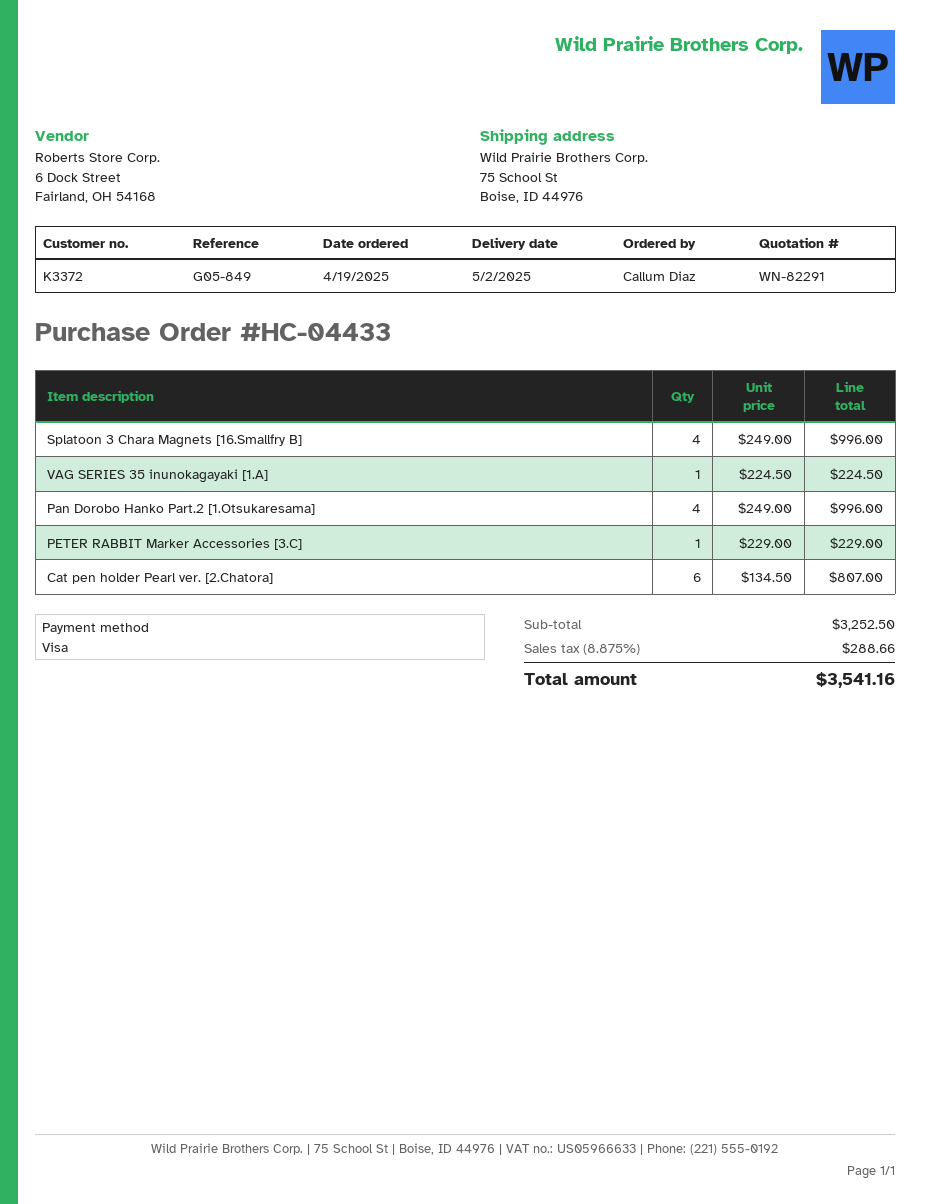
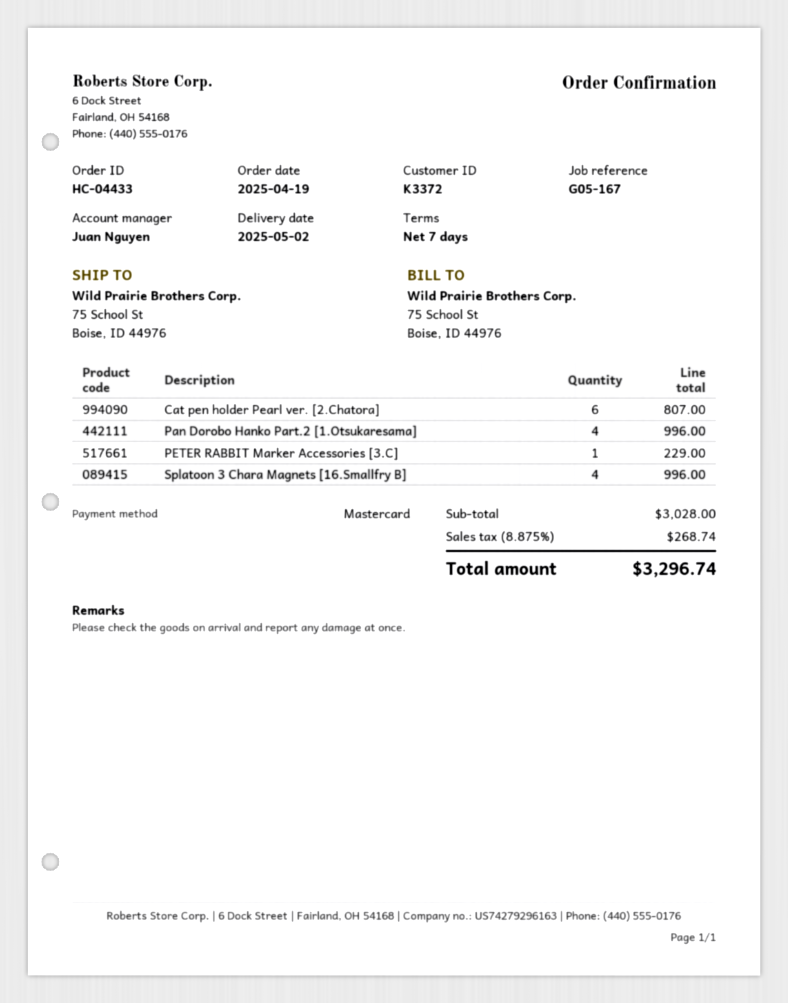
reference: G05-849 -> G05-167
payment method: Visa -> Mastercard
VAG SERIES 35 inunokagayaki [1.A]: 1 for 224.50 -> none
subtotal: 3252.50 -> 3028.00
tax: 8.875% = 288.66 -> 8.875% = 268.74
total: 3541.16 -> 3296.74

